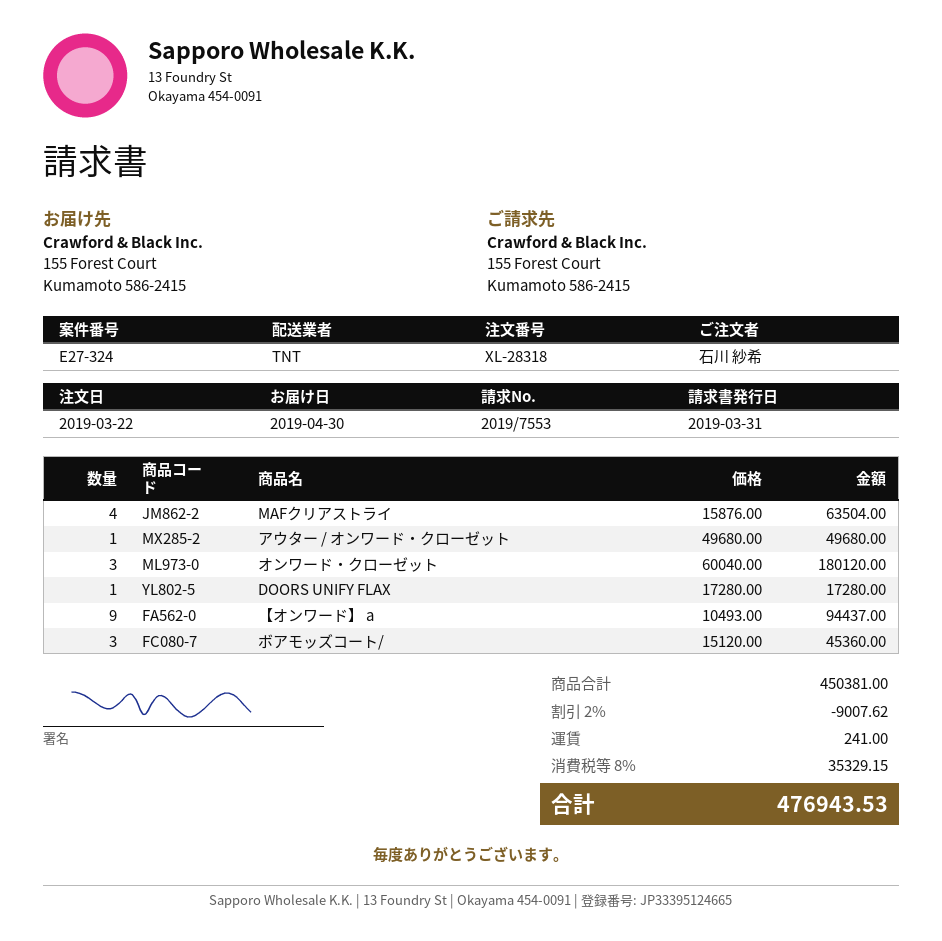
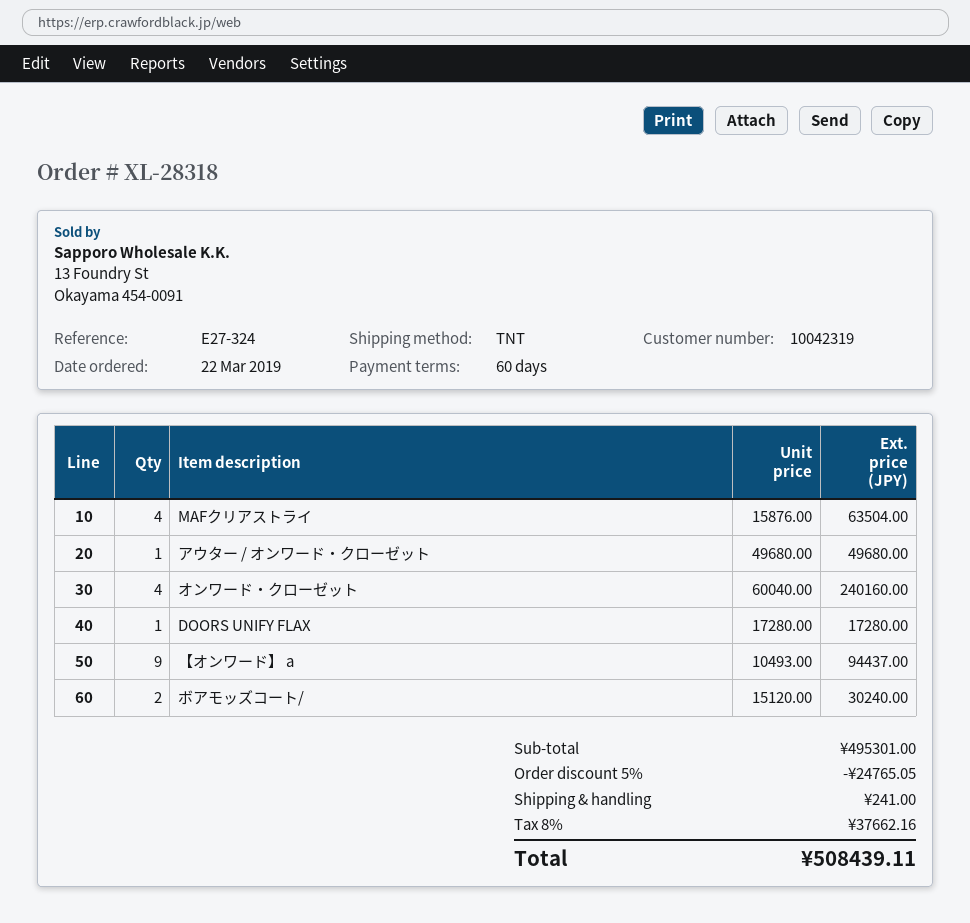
オンワード・クローゼット: 3 x 60040.00 = 180120.00 -> 4 x 60040.00 = 240160.00
ボアモッズコート/: 3 x 15120.00 = 45360.00 -> 2 x 15120.00 = 30240.00
subtotal: 450381.00 -> 495301.00
discount: 2% = 9007.62 -> 5% = 24765.05
tax: 8% = 35329.15 -> 8% = 37662.16
total: 476943.53 -> 508439.11

